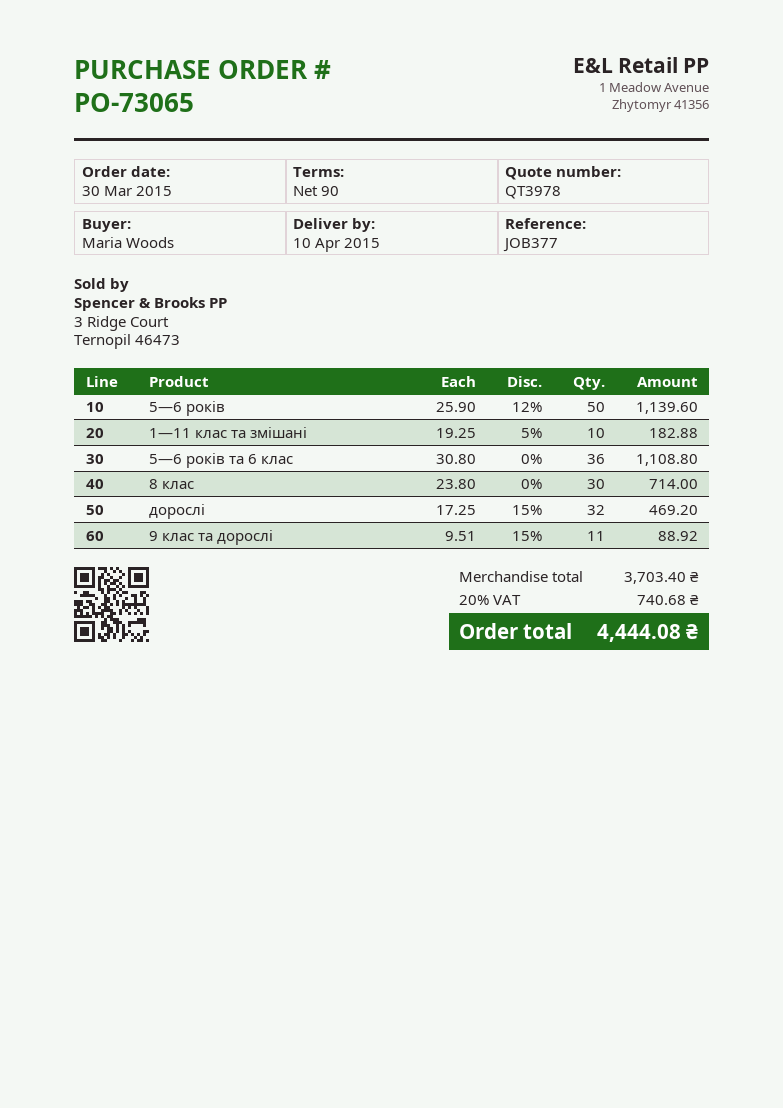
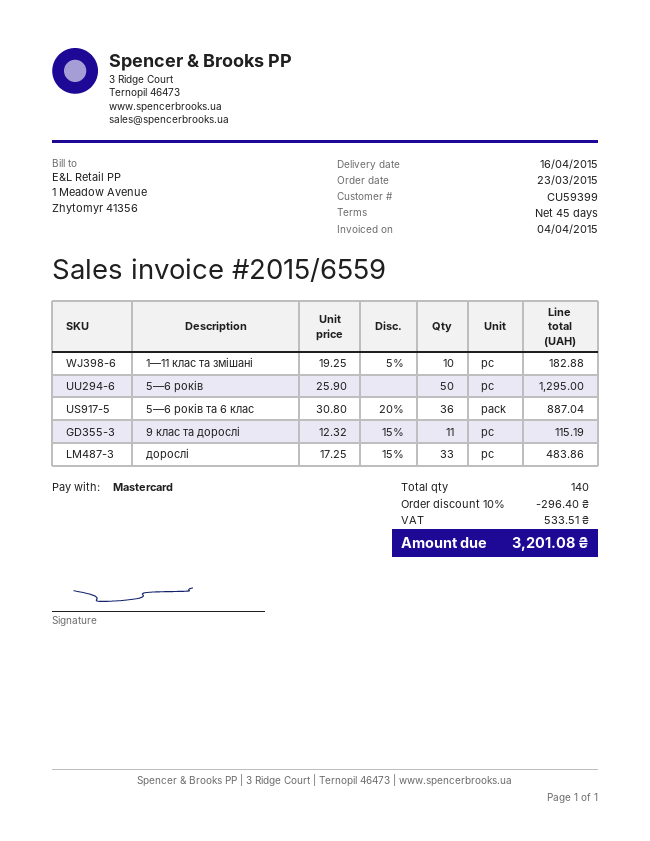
order date: 2015-03-30 -> 2015-03-23
delivery date: 2015-04-10 -> 2015-04-16
payment terms: 90 days -> 45 days
5—6 років: 50 x 25.90 - 12% = 1139.60 -> 50 x 25.90 = 1295.00
5—6 років та 6 клас: 36 x 30.80 = 1108.80 -> 36 x 30.80 - 20% = 887.04
8 клас: 30 x 23.80 = 714.00 -> none
дорослі: 32 x 17.25 - 15% = 469.20 -> 33 x 17.25 - 15% = 483.86
9 клас та дорослі: 11 x 9.51 - 15% = 88.92 -> 11 x 12.32 - 15% = 115.19
discount: none -> 10% = 296.40
tax: 740.68 -> 533.51
total: 4444.08 -> 3201.08

